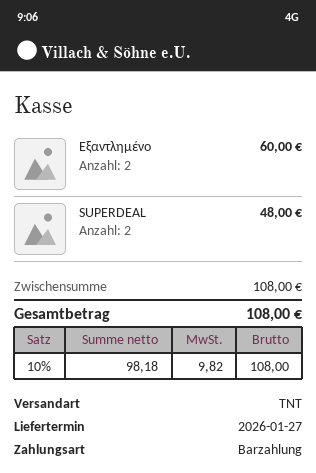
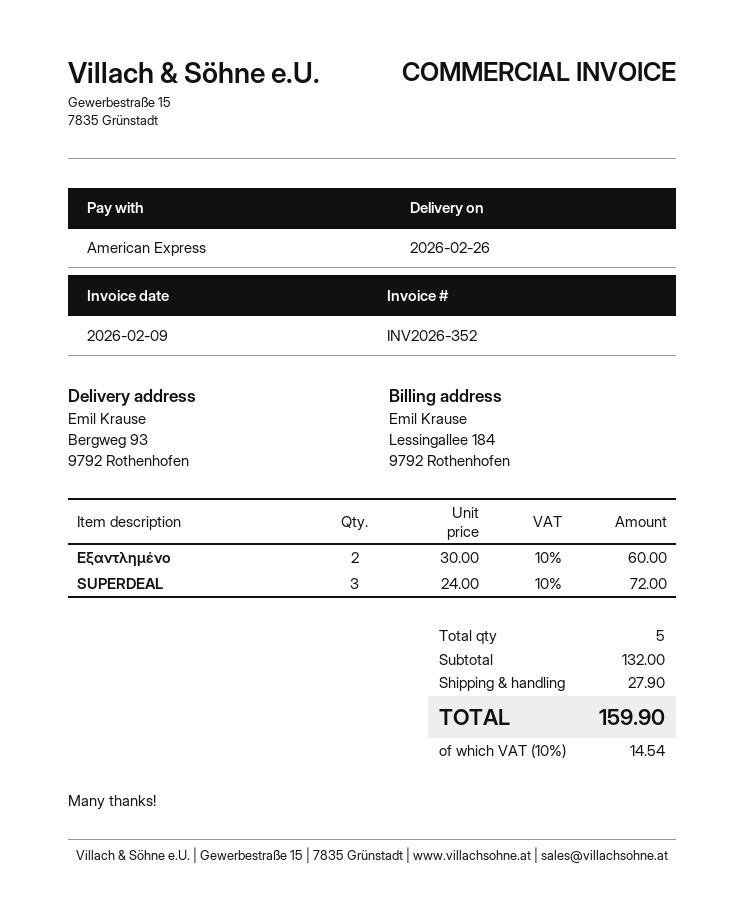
delivery date: 2026-01-27 -> 2026-02-26
payment method: cash -> American Express
SUPERDEAL: 2 for 48.00 -> 3 for 72.00
subtotal: 108.00 -> 132.00
shipping: none -> 27.90
tax: 10% = 9.82 -> 10% = 14.54
total: 108.00 -> 159.90

